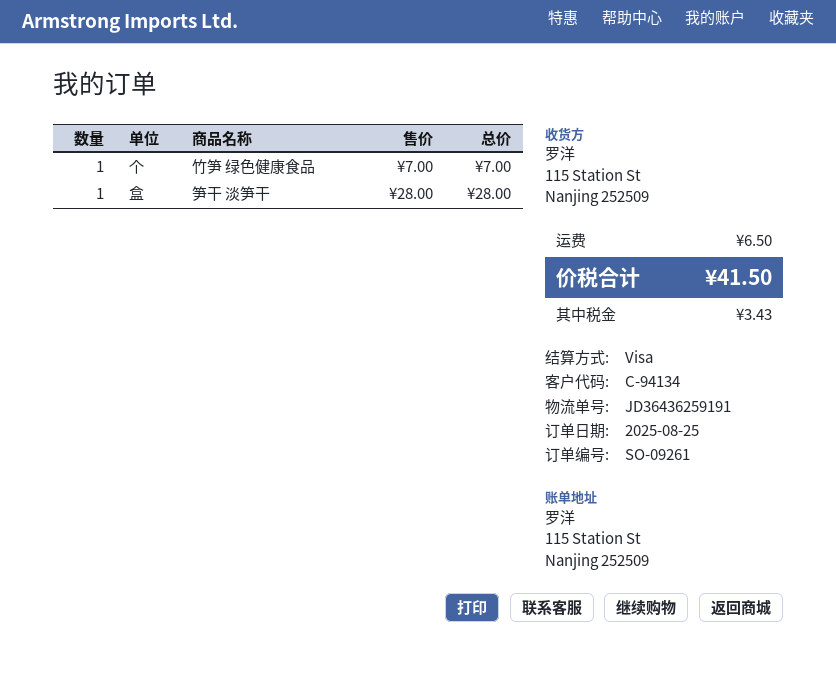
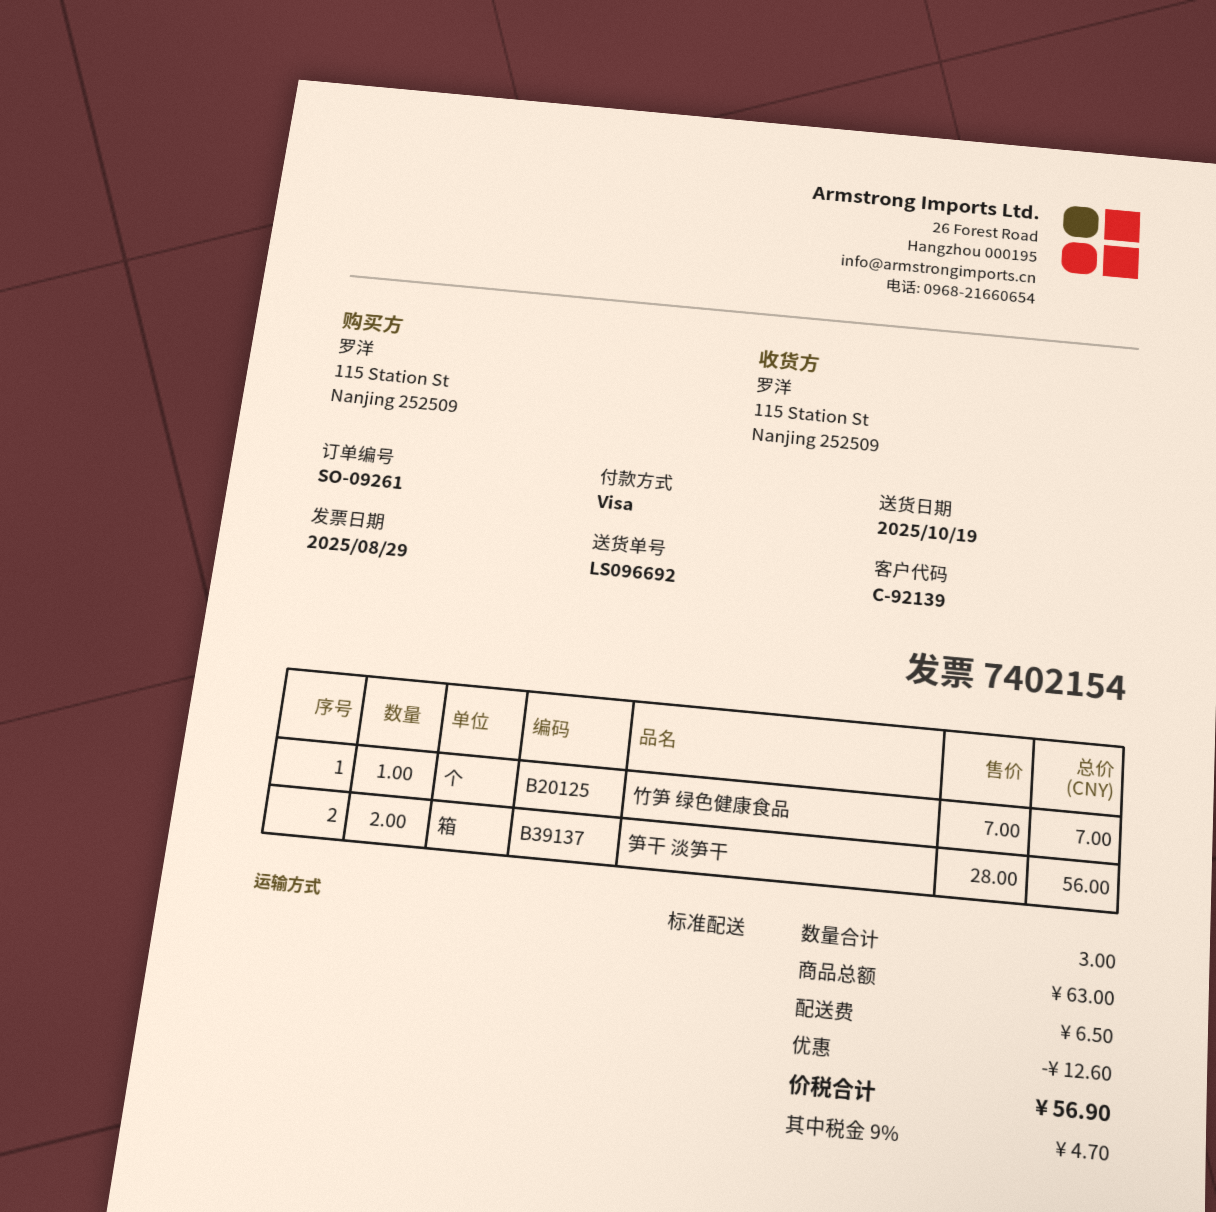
customer number: C-94134 -> C-92139
笋干 淡笋干: 1 x 28.00 = 28.00 -> 2 x 28.00 = 56.00
discount: none -> 12.60
tax: 3.43 -> 4.70
total: 41.50 -> 56.90

